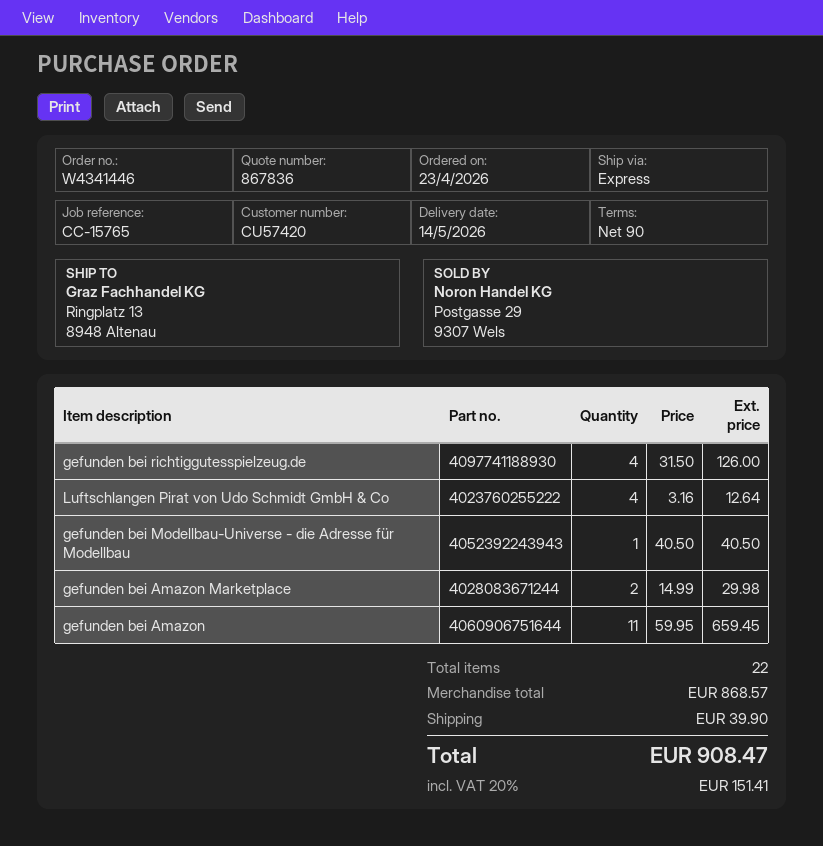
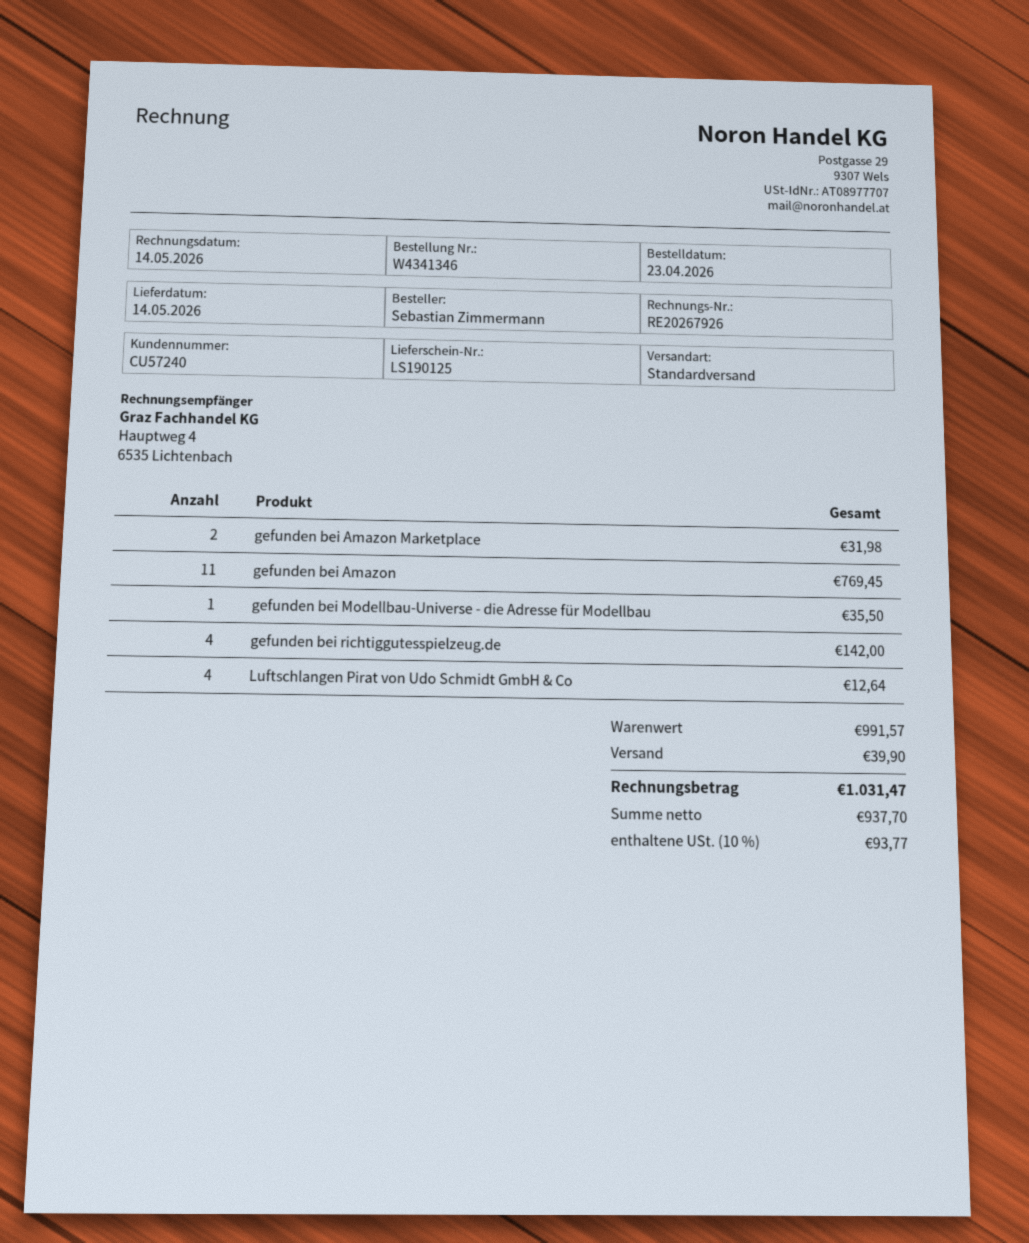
order number: W4341446 -> W4341346
customer number: CU57420 -> CU57240
shipping method: express -> standard
gefunden bei richtiggutesspielzeug.de: 4 for 126.00 -> 4 for 142.00
gefunden bei Modellbau-Universe - die Adresse für Modellbau: 1 for 40.50 -> 1 for 35.50
gefunden bei Amazon Marketplace: 2 for 29.98 -> 2 for 31.98
gefunden bei Amazon: 11 for 659.45 -> 11 for 769.45
subtotal: 868.57 -> 991.57
tax: 20% = 151.41 -> 10% = 93.77
total: 908.47 -> 1031.47

